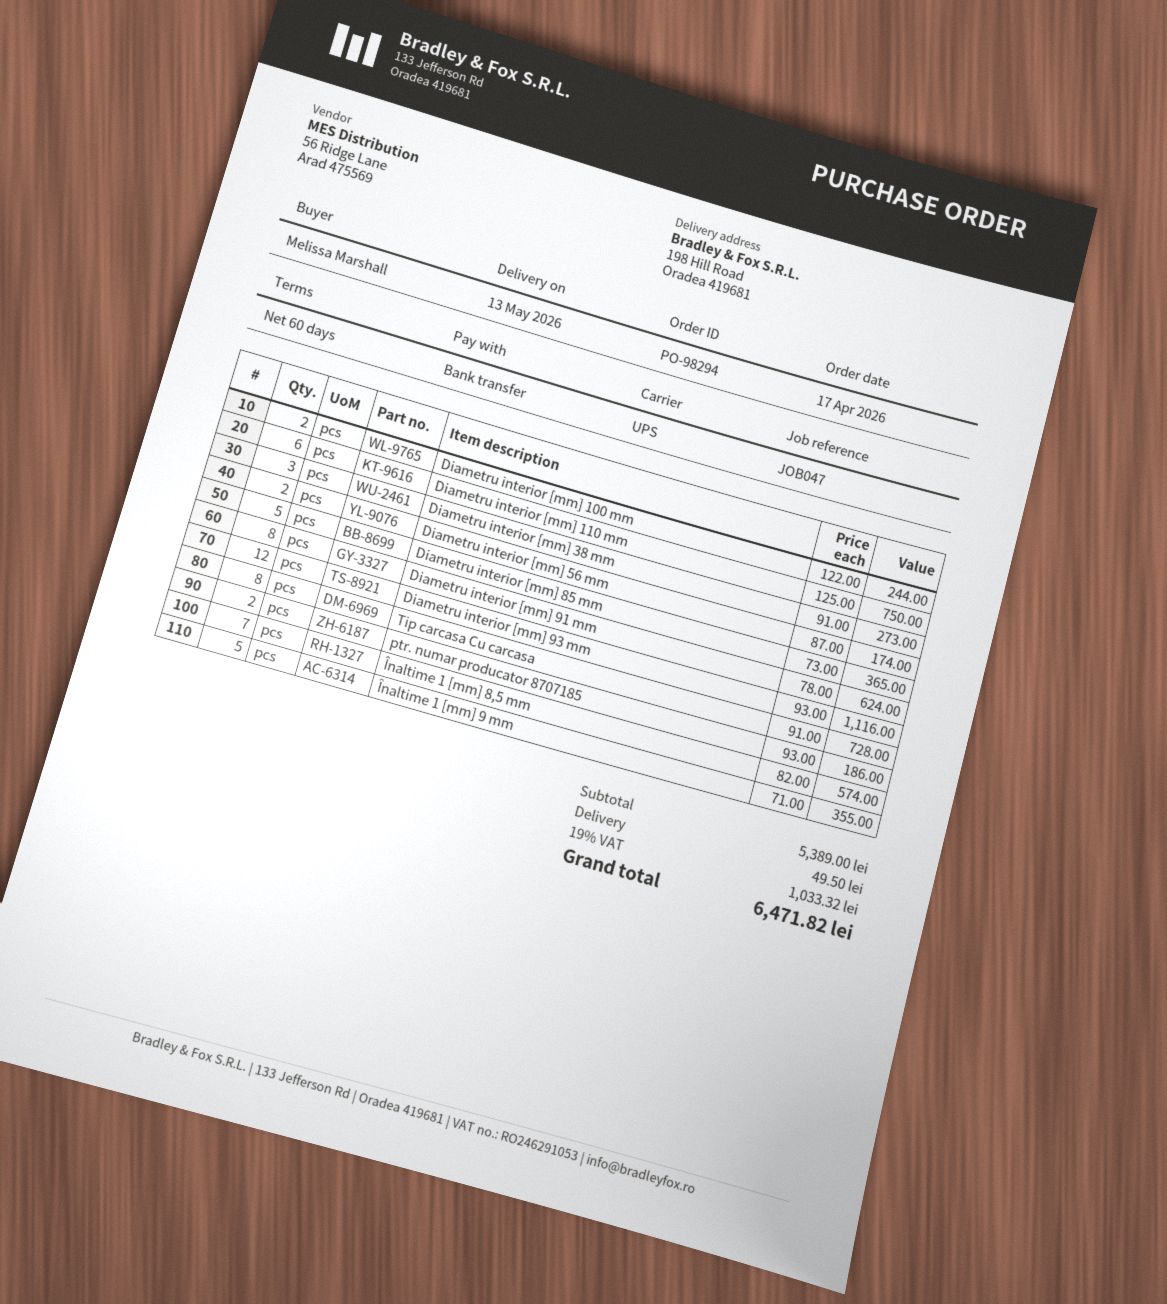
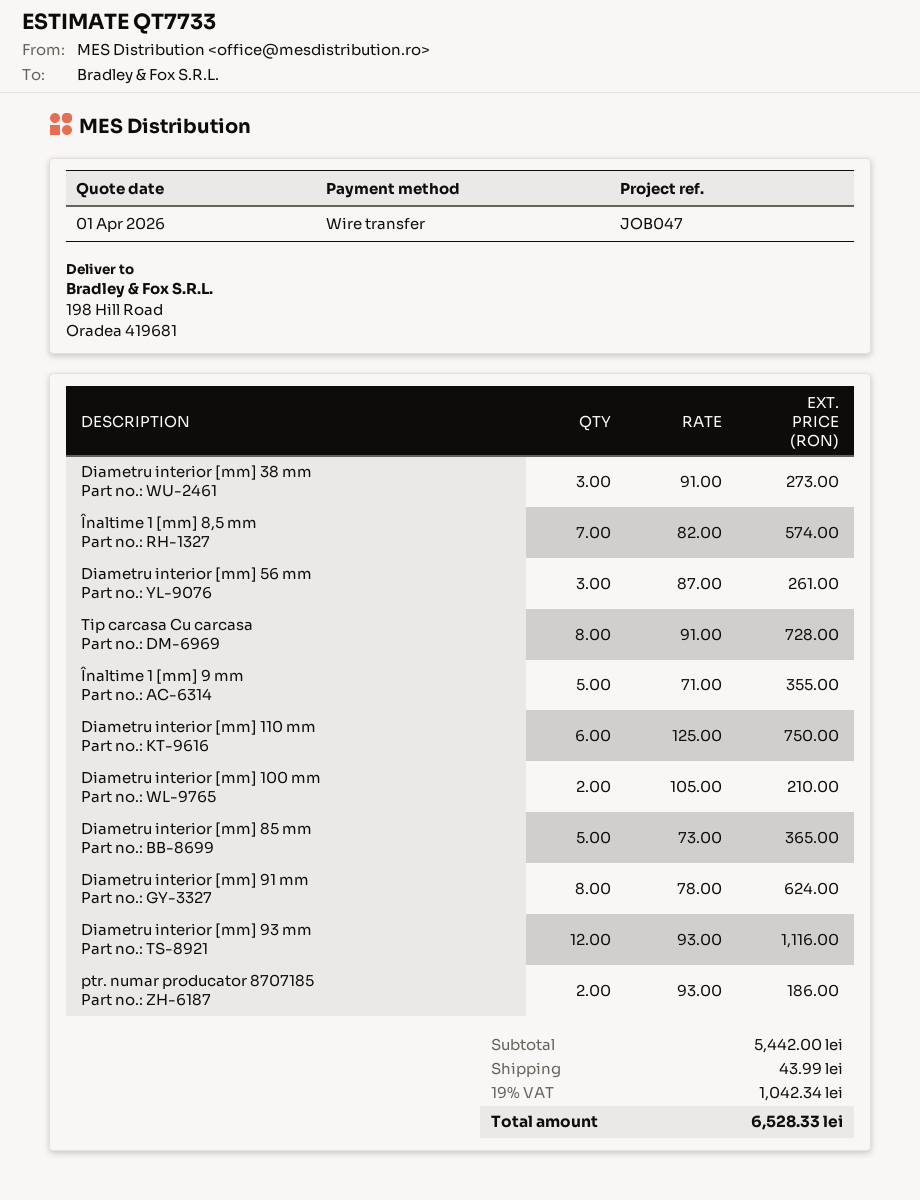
Diametru interior [mm] 100 mm: 2 x 122.00 = 244.00 -> 2 x 105.00 = 210.00
Diametru interior [mm] 56 mm: 2 x 87.00 = 174.00 -> 3 x 87.00 = 261.00
subtotal: 5389.00 -> 5442.00
shipping: 49.50 -> 43.99
tax: 19% = 1033.32 -> 19% = 1042.34
total: 6471.82 -> 6528.33

